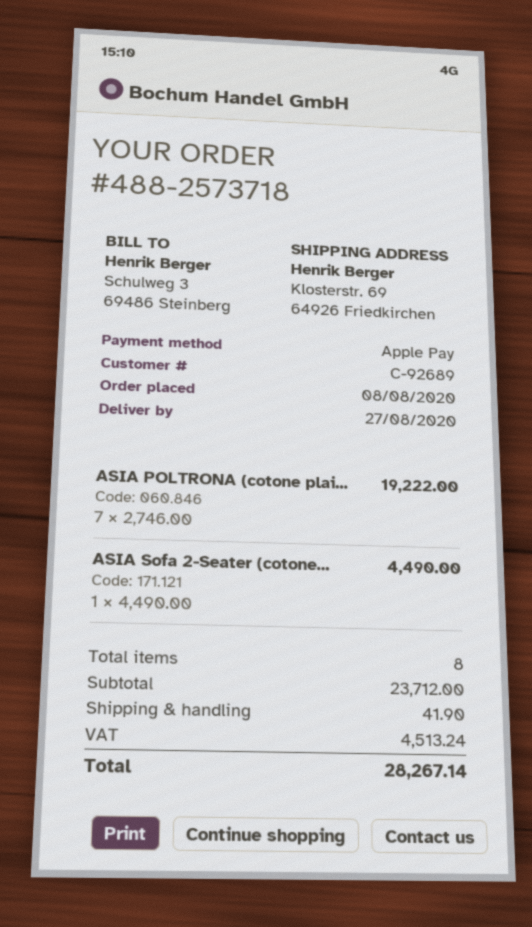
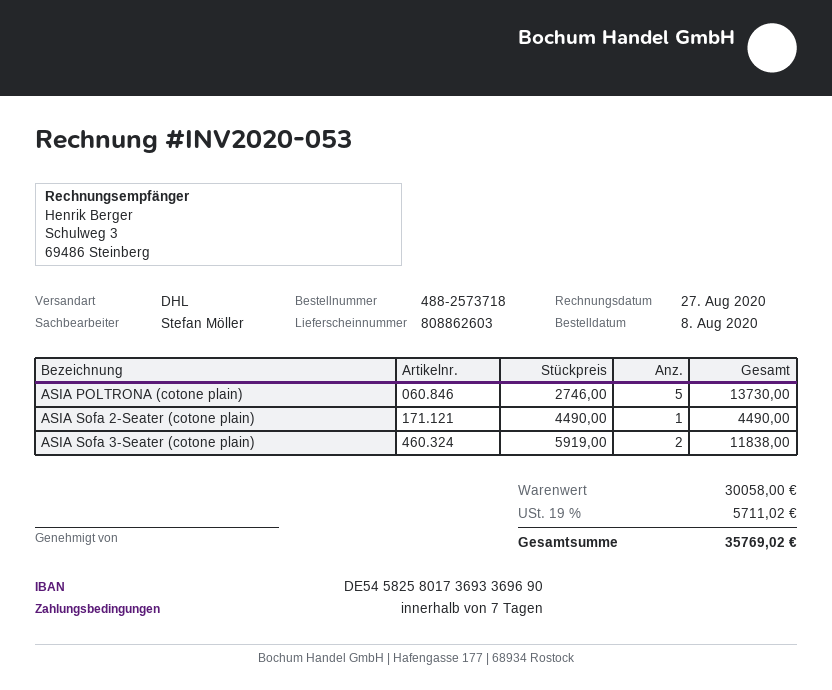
ASIA POLTRONA (cotone plai...: 7 x 2746.00 = 19222.00 -> 5 x 2746.00 = 13730.00
ASIA Sofa 3-Seater (cotone plain): none -> 2 x 5919.00 = 11838.00
subtotal: 23712.00 -> 30058.00
shipping: 41.90 -> none
tax: 4513.24 -> 5711.02
total: 28267.14 -> 35769.02

